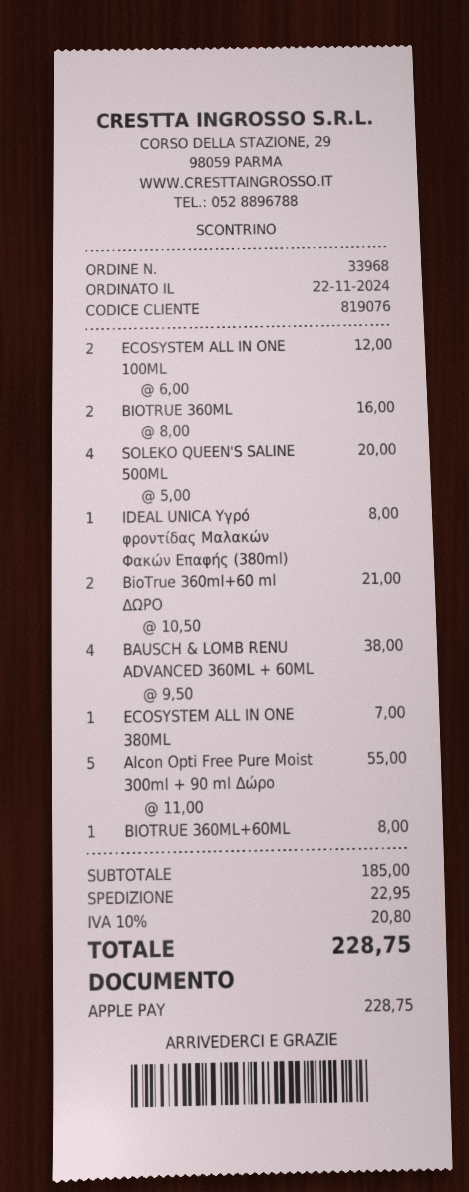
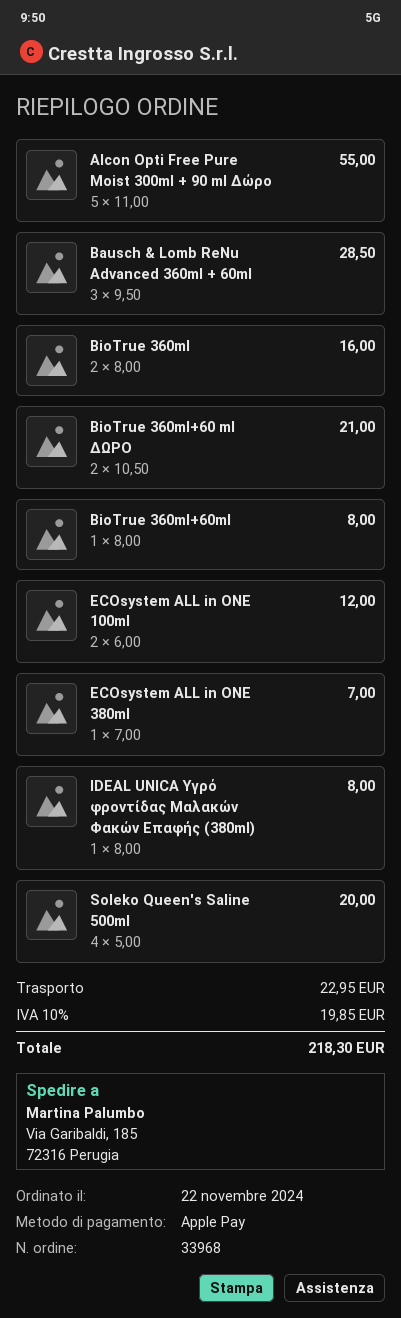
BAUSCH & LOMB RENU ADVANCED 360ML + 60ML: 4 x 9.50 = 38.00 -> 3 x 9.50 = 28.50
tax: 10% = 20.80 -> 10% = 19.85
total: 228.75 -> 218.30

